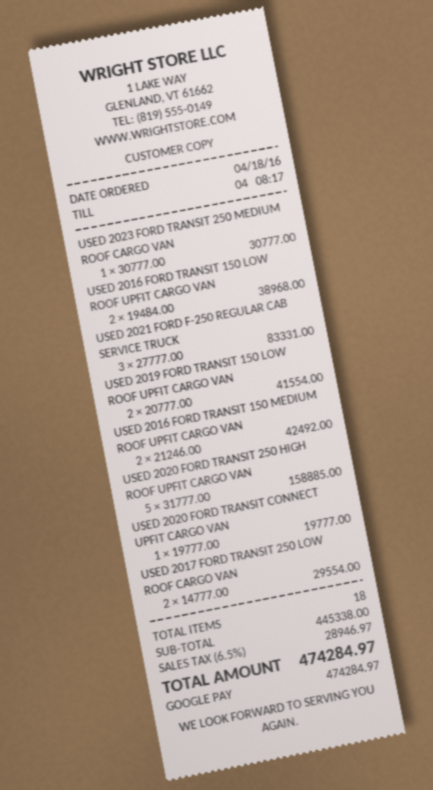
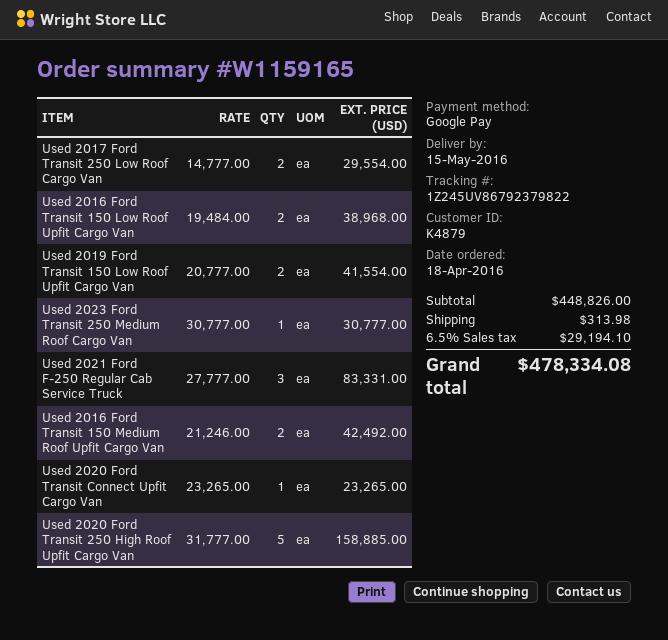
USED 2020 FORD TRANSIT CONNECT UPFIT CARGO VAN: 1 x 19777.00 = 19777.00 -> 1 x 23265.00 = 23265.00
subtotal: 445338.00 -> 448826.00
shipping: none -> 313.98
tax: 6.5% = 28946.97 -> 6.5% = 29194.10
total: 474284.97 -> 478334.08

